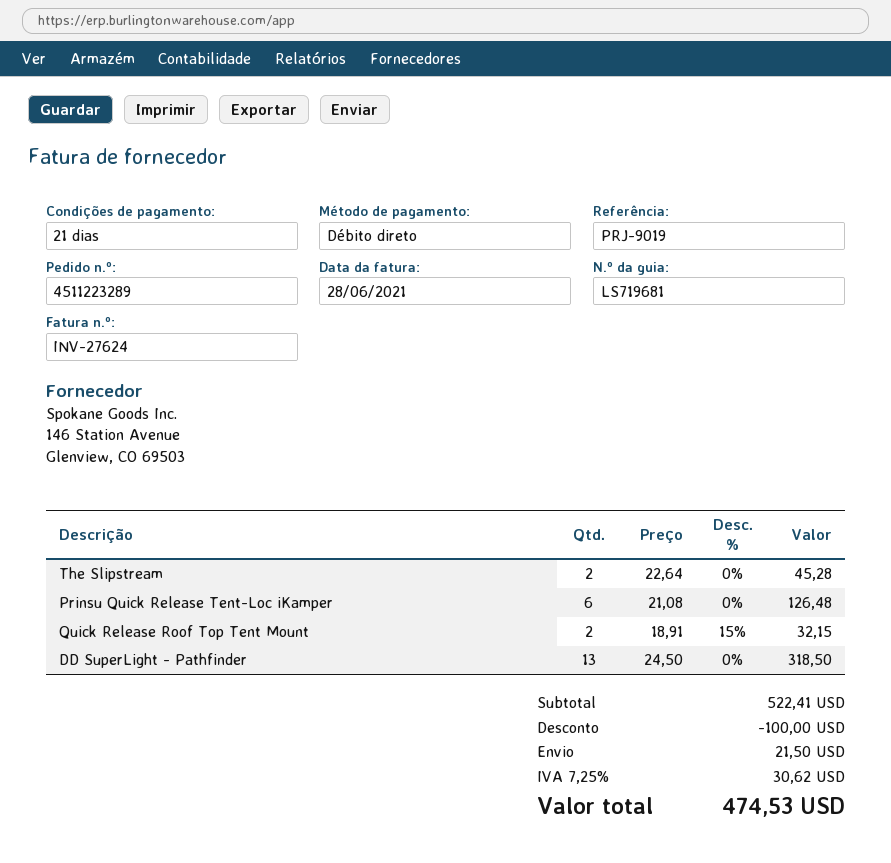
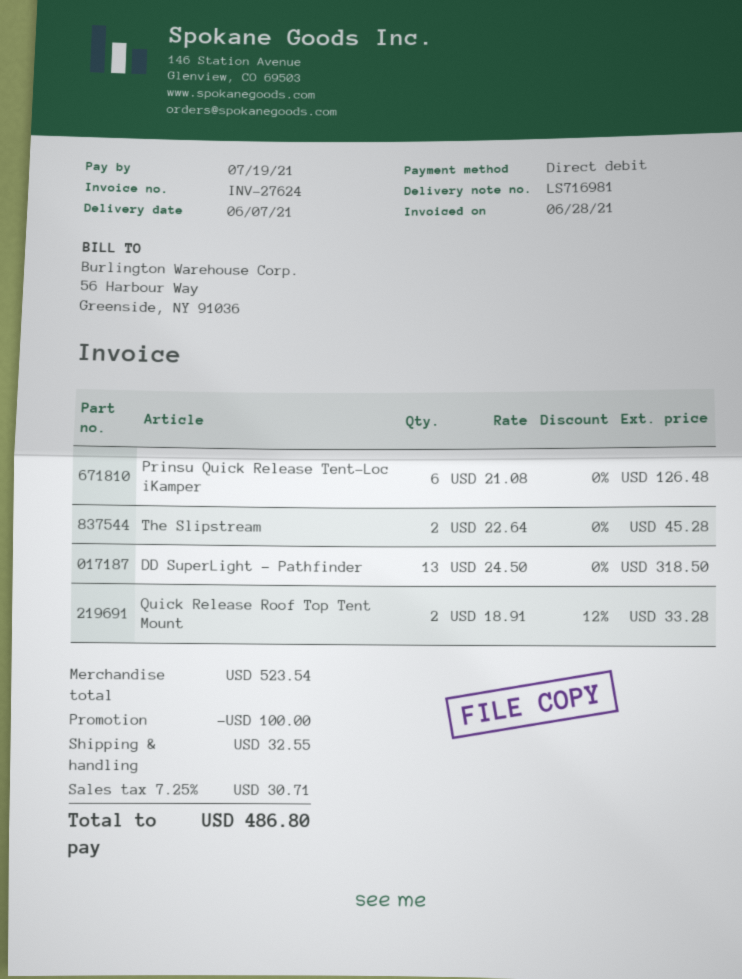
delivery note number: LS719681 -> LS716981
Quick Release Roof Top Tent Mount: 2 x 18.91 - 15% = 32.15 -> 2 x 18.91 - 12% = 33.28
subtotal: 522.41 -> 523.54
shipping: 21.50 -> 32.55
tax: 7.25% = 30.62 -> 7.25% = 30.71
total: 474.53 -> 486.80

